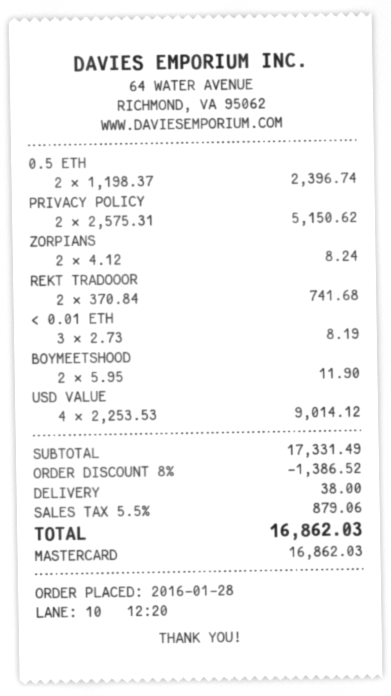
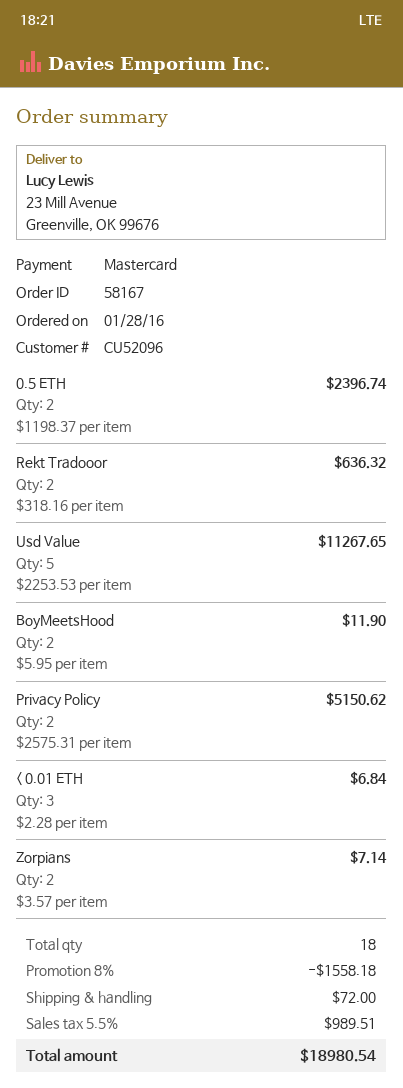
ZORPIANS: 2 x 4.12 = 8.24 -> 2 x 3.57 = 7.14
REKT TRADOOOR: 2 x 370.84 = 741.68 -> 2 x 318.16 = 636.32
< 0.01 ETH: 3 x 2.73 = 8.19 -> 3 x 2.28 = 6.84
USD VALUE: 4 x 2253.53 = 9014.12 -> 5 x 2253.53 = 11267.65
discount: 8% = 1386.52 -> 8% = 1558.18
shipping: 38.00 -> 72.00
tax: 5.5% = 879.06 -> 5.5% = 989.51
total: 16862.03 -> 18980.54

